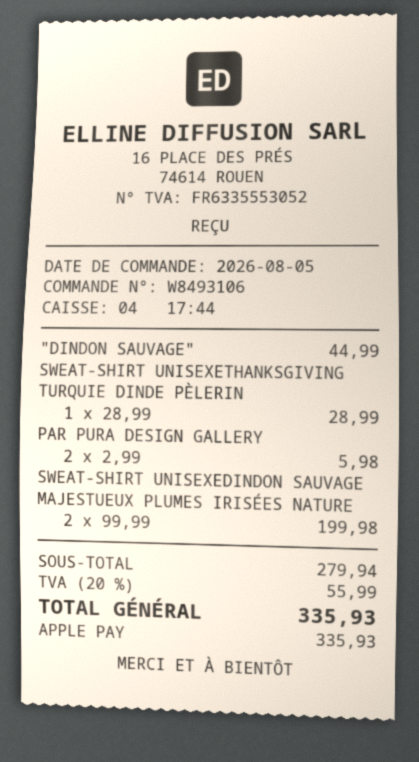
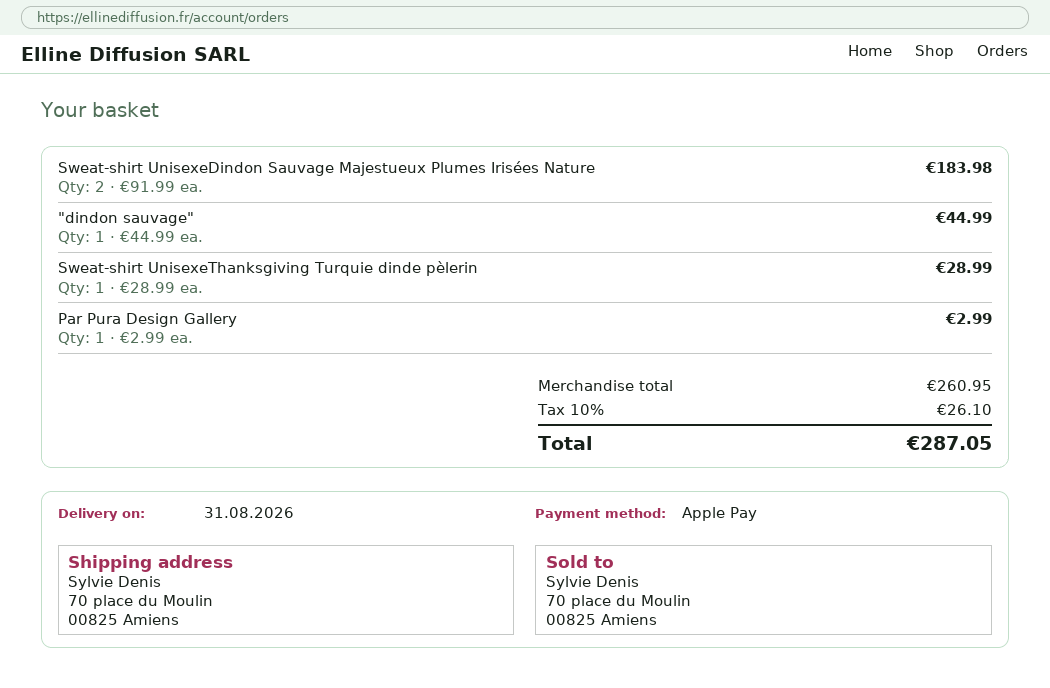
PAR PURA DESIGN GALLERY: 2 x 2.99 = 5.98 -> 1 x 2.99 = 2.99
SWEAT-SHIRT UNISEXEDINDON SAUVAGE MAJESTUEUX PLUMES IRISÉES NATURE: 2 x 99.99 = 199.98 -> 2 x 91.99 = 183.98
subtotal: 279.94 -> 260.95
tax: 20% = 55.99 -> 10% = 26.10
total: 335.93 -> 287.05

